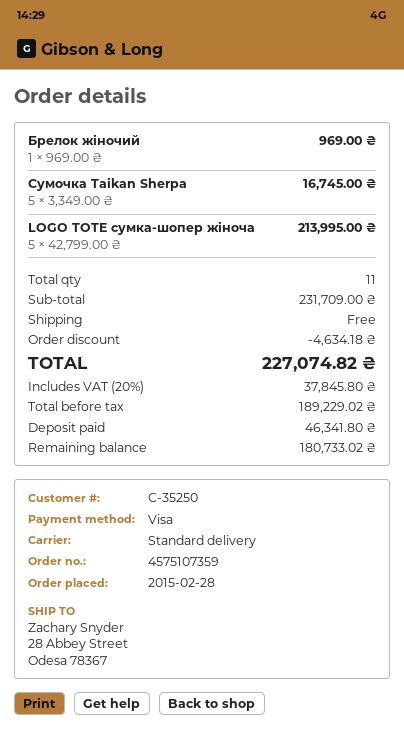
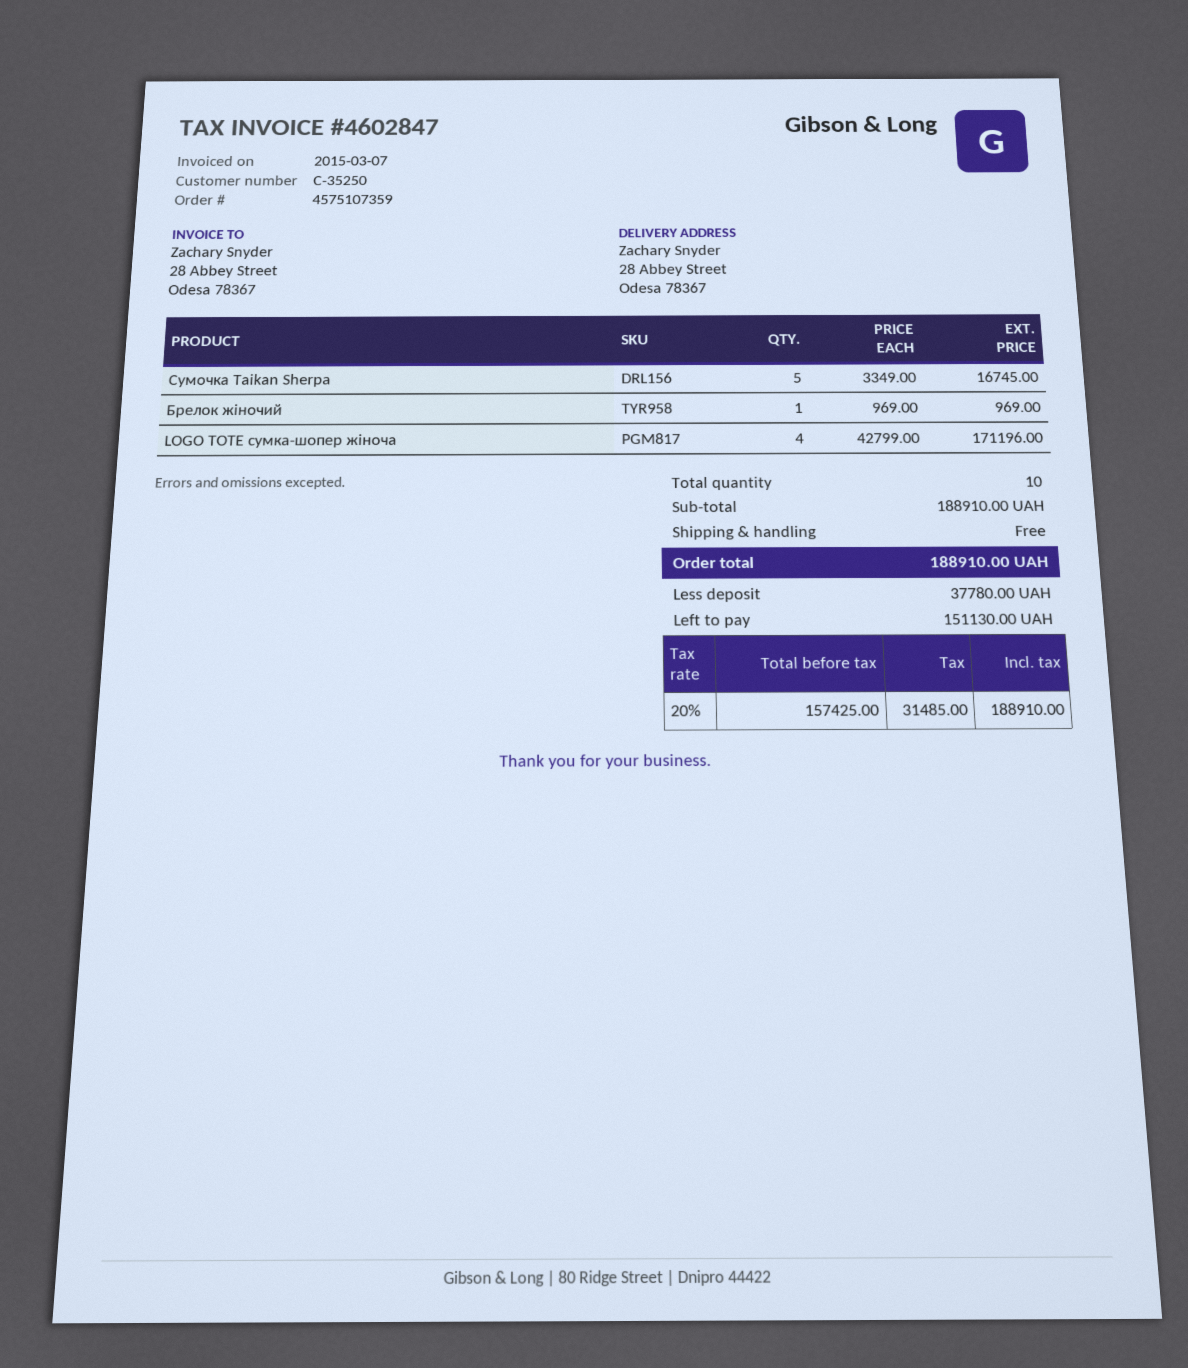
LOGO TOTE сумка-шопер жіноча: 5 x 42799.00 = 213995.00 -> 4 x 42799.00 = 171196.00
total quantity: 11 -> 10
subtotal: 231709.00 -> 188910.00
discount: 4634.18 -> none
net: 189229.02 -> 157425.00
tax: 20% = 37845.80 -> 20% = 31485.00
total: 227074.82 -> 188910.00
deposit: 46341.80 -> 37780.00
balance: 180733.02 -> 151130.00

